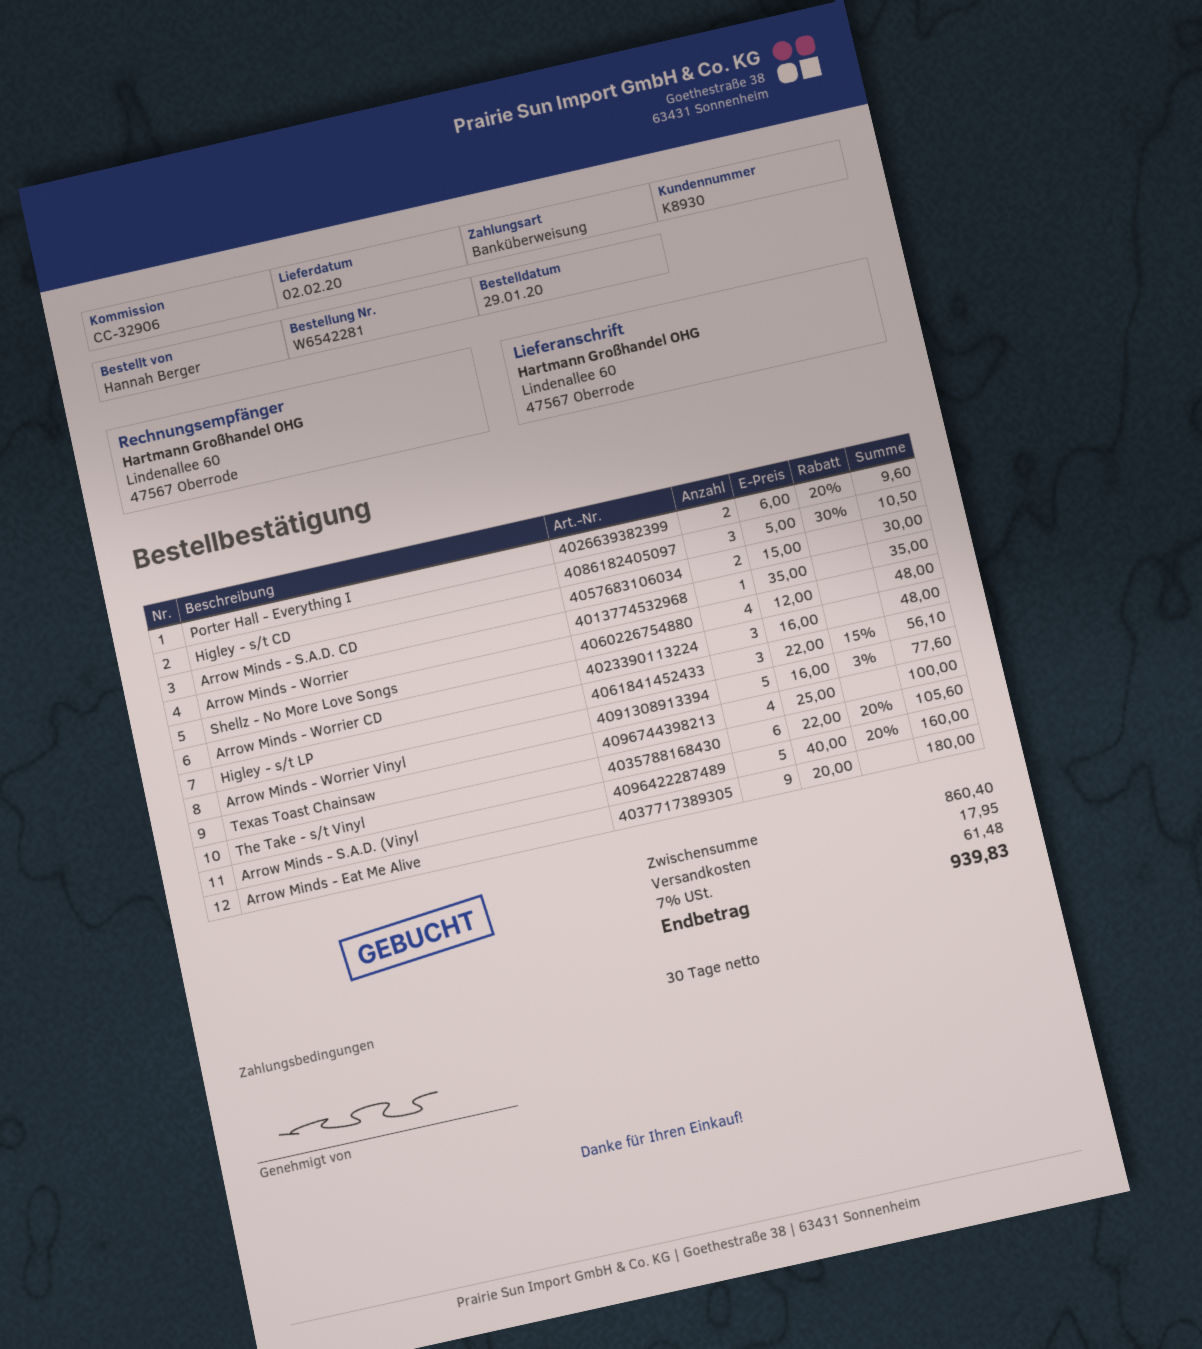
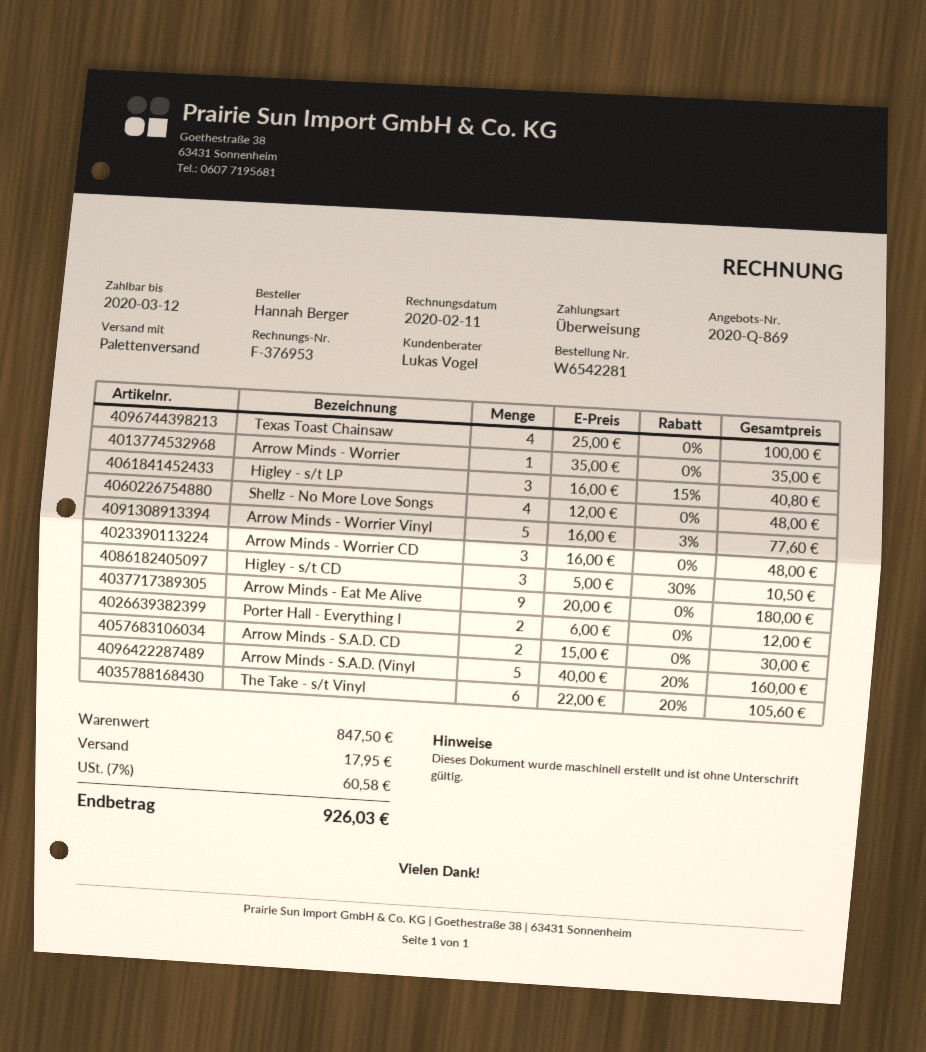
Porter Hall - Everything I: 2 x 6.00 - 20% = 9.60 -> 2 x 6.00 = 12.00
Higley - s/t LP: 3 x 22.00 - 15% = 56.10 -> 3 x 16.00 - 15% = 40.80
subtotal: 860.40 -> 847.50
tax: 7% = 61.48 -> 7% = 60.58
total: 939.83 -> 926.03

